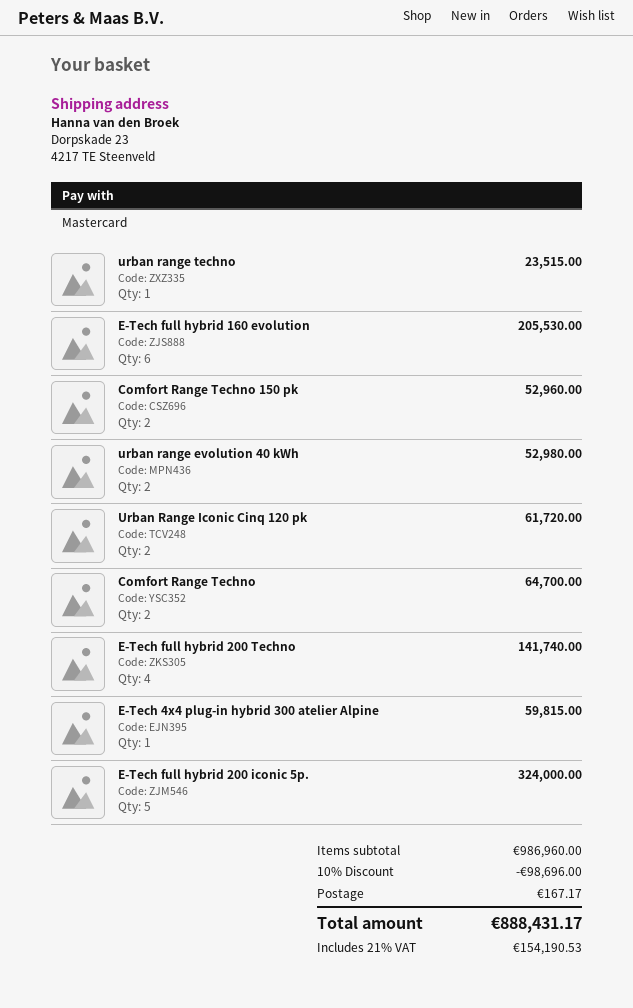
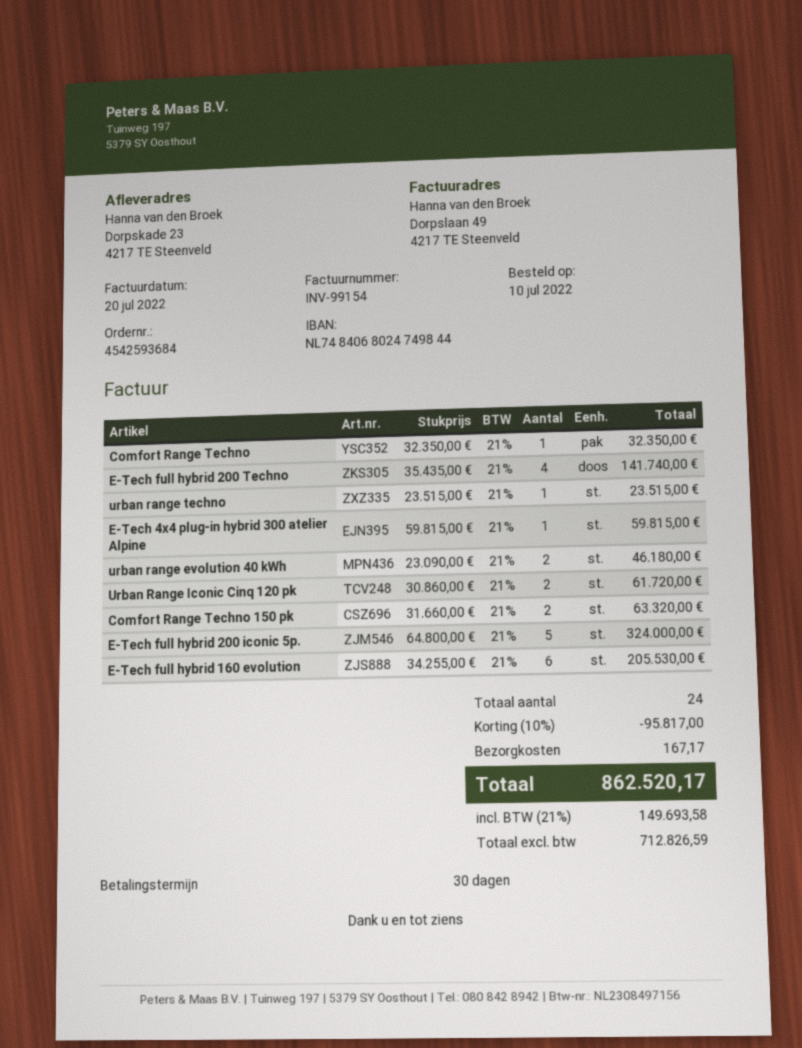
Comfort Range Techno 150 pk: 2 for 52960.00 -> 2 for 63320.00
urban range evolution 40 kWh: 2 for 52980.00 -> 2 for 46180.00
Comfort Range Techno: 2 for 64700.00 -> 1 for 32350.00
discount: 10% = 98696.00 -> 10% = 95817.00
tax: 21% = 154190.53 -> 21% = 149693.58
total: 888431.17 -> 862520.17

